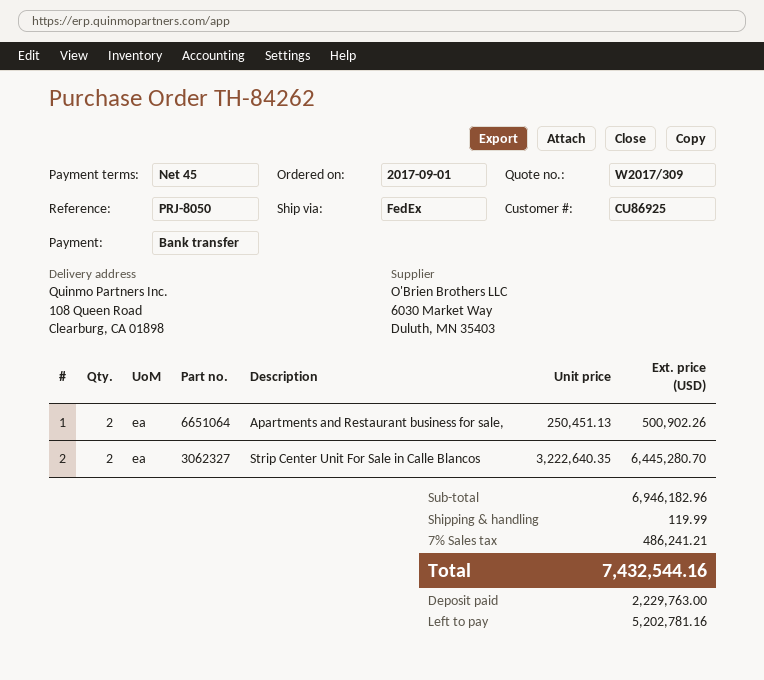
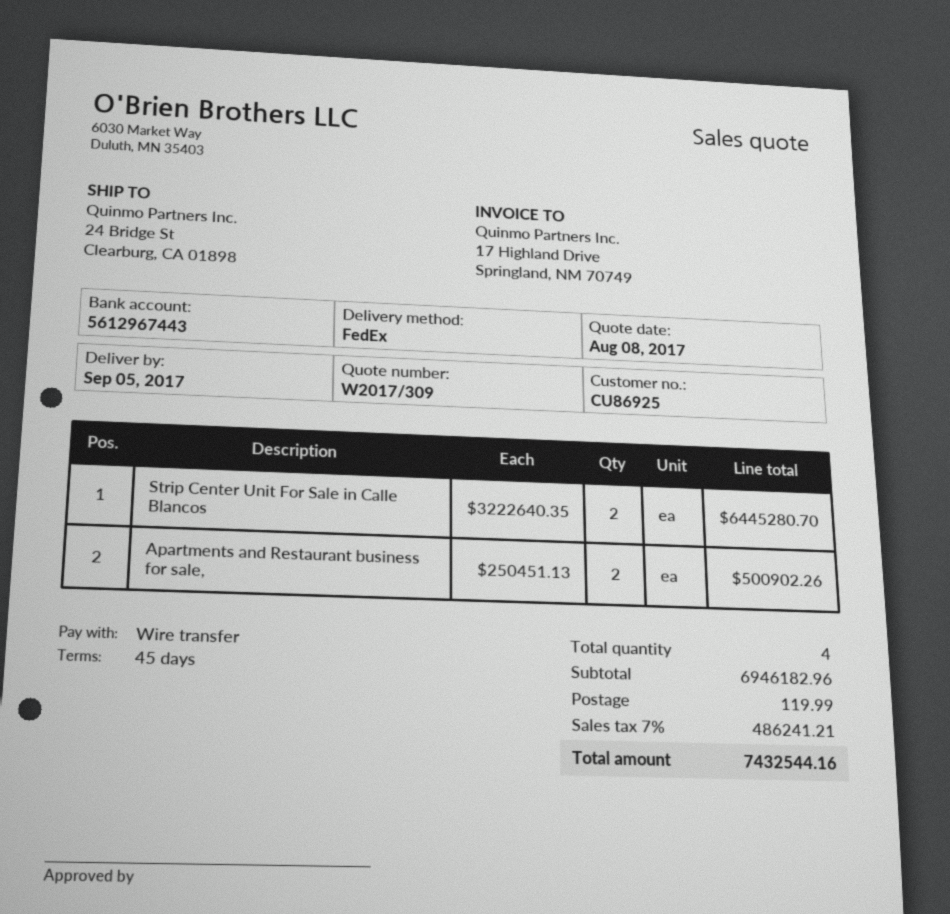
ship to: 108 Queen Road, Clearburg, CA 01898 -> 24 Bridge St, Clearburg, CA 01898

